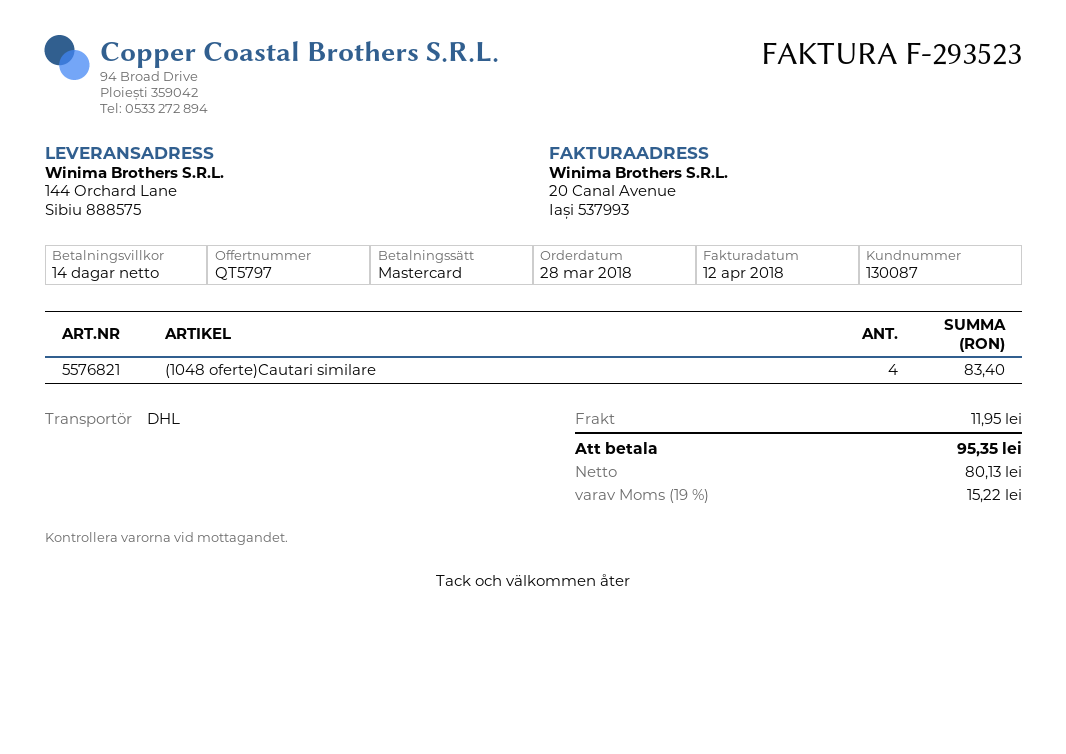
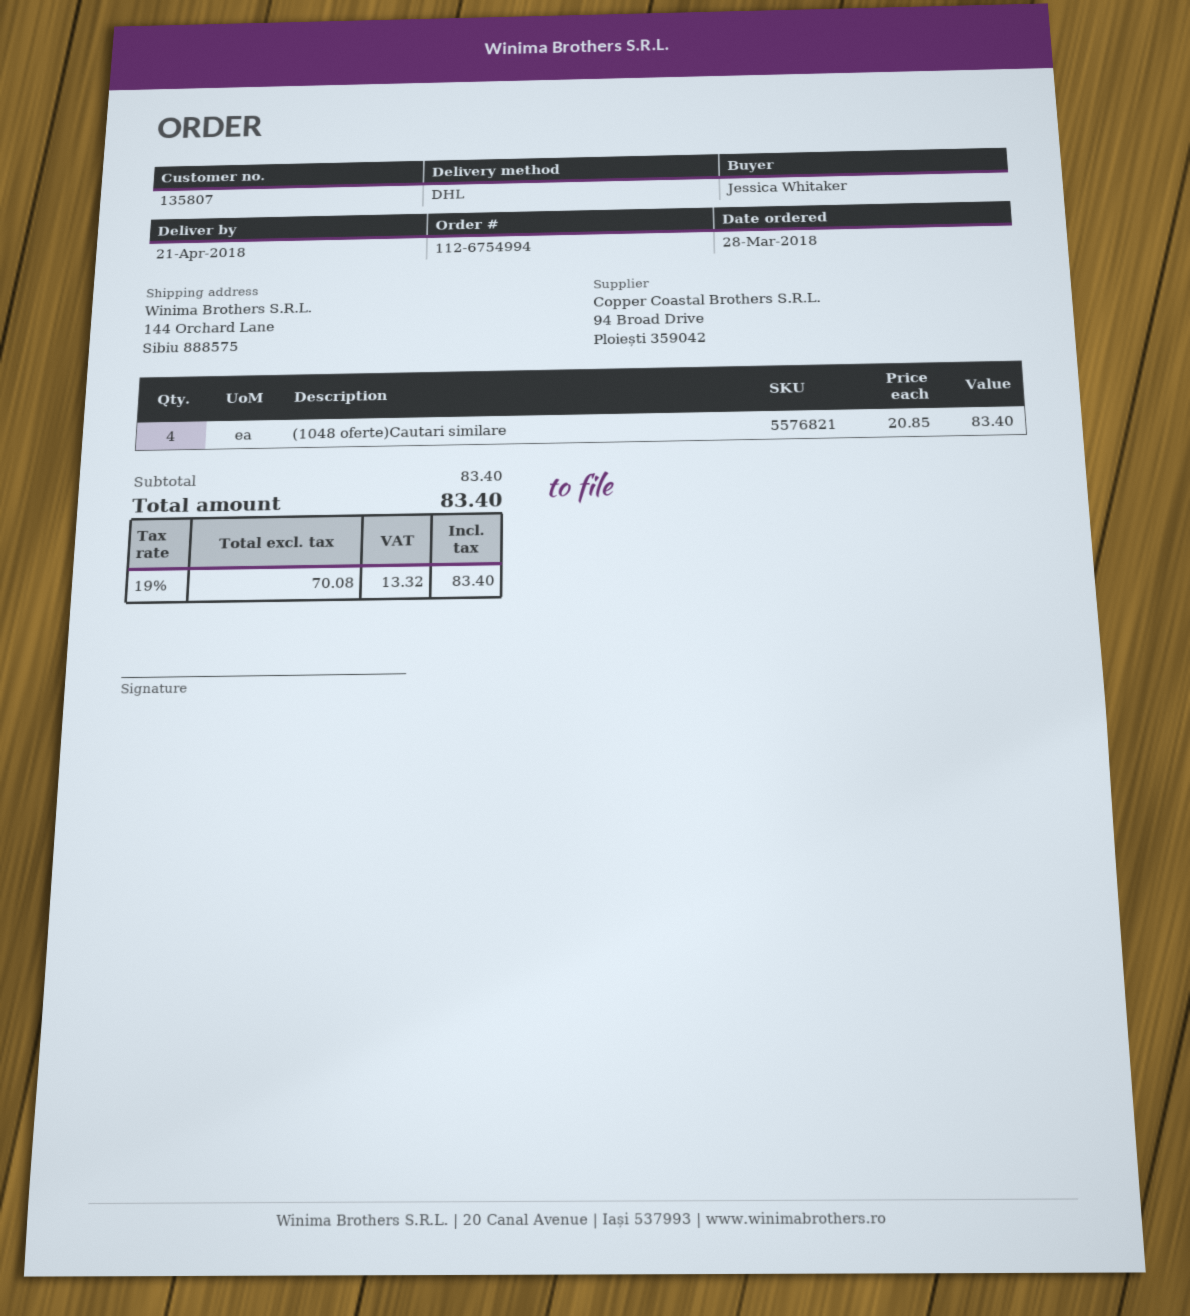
customer number: 130087 -> 135807
shipping: 11.95 -> none
net: 80.13 -> 70.08
tax: 19% = 15.22 -> 19% = 13.32
total: 95.35 -> 83.40

